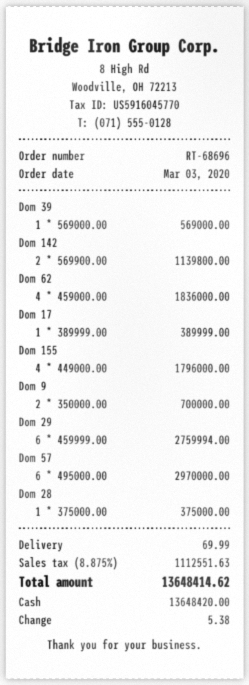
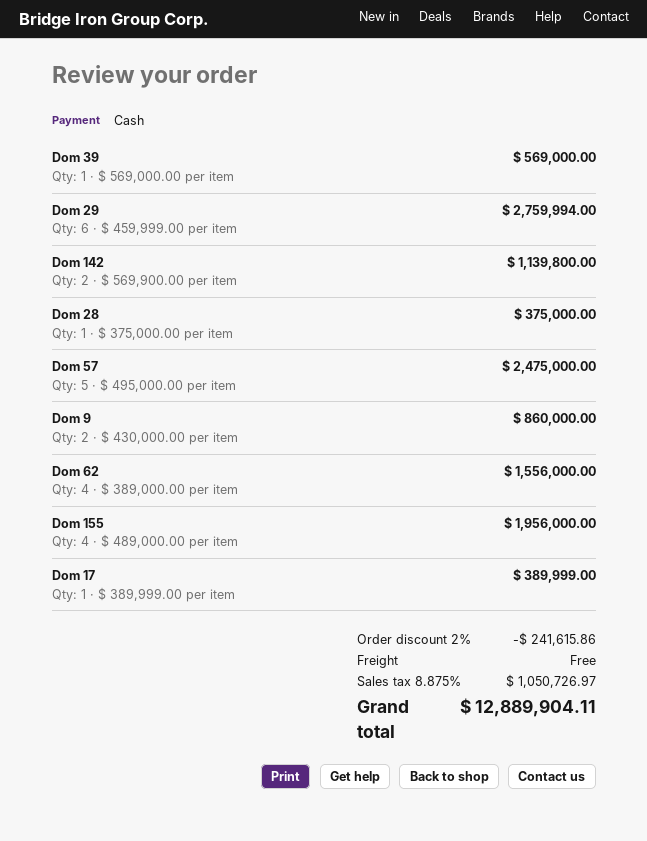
Dom 62: 4 x 459000.00 = 1836000.00 -> 4 x 389000.00 = 1556000.00
Dom 155: 4 x 449000.00 = 1796000.00 -> 4 x 489000.00 = 1956000.00
Dom 9: 2 x 350000.00 = 700000.00 -> 2 x 430000.00 = 860000.00
Dom 57: 6 x 495000.00 = 2970000.00 -> 5 x 495000.00 = 2475000.00
discount: none -> 2% = 241615.86
shipping: 69.99 -> 0.00
tax: 8.875% = 1112551.63 -> 8.875% = 1050726.97
total: 13648414.62 -> 12889904.11

